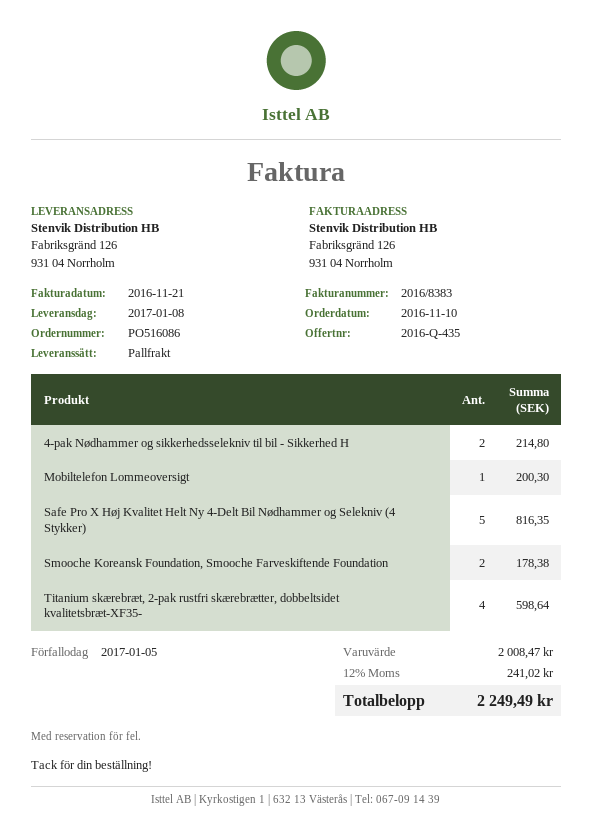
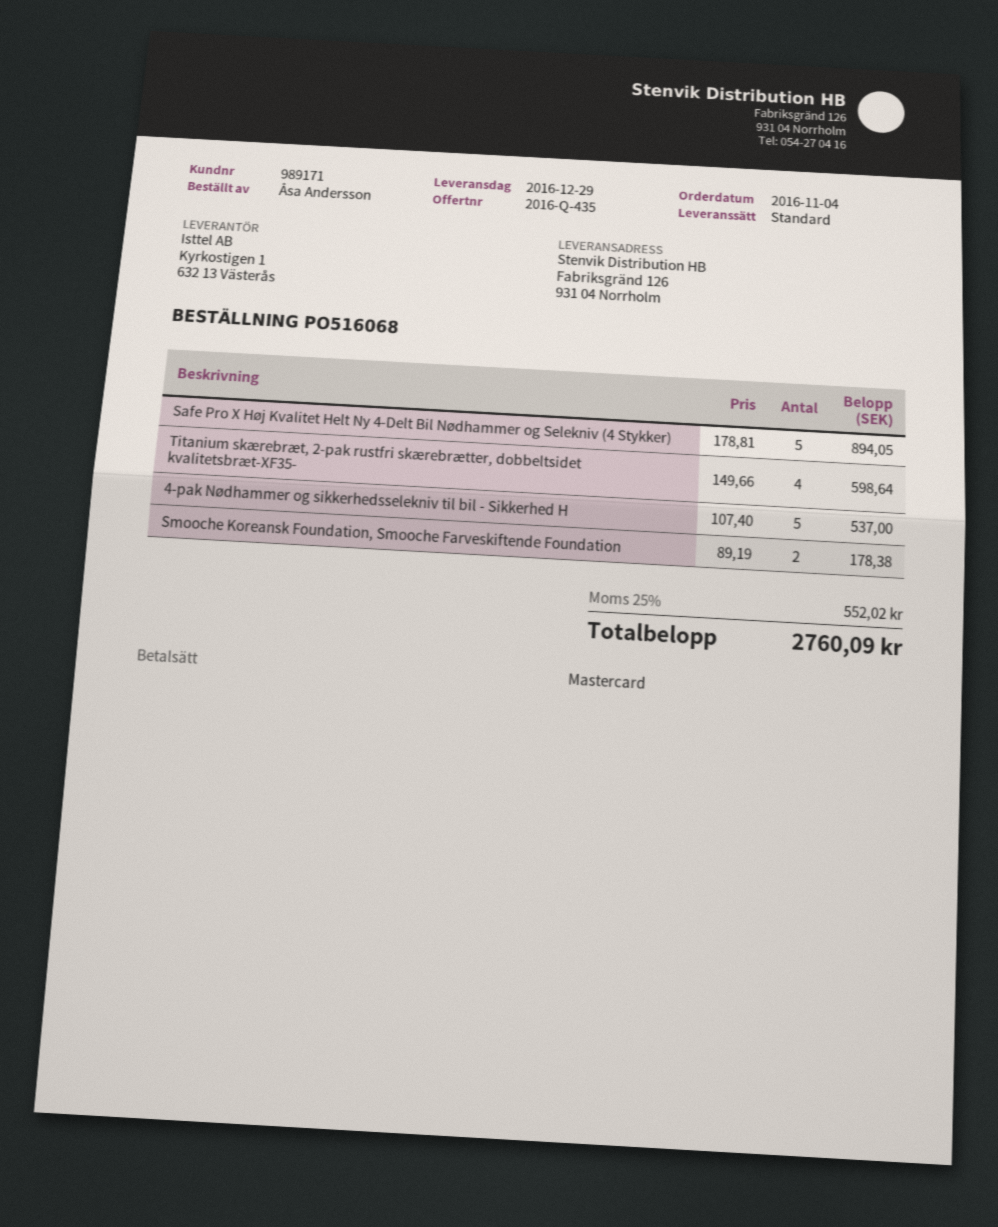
order number: PO516086 -> PO516068
order date: 2016-11-10 -> 2016-11-04
delivery date: 2017-01-08 -> 2016-12-29
shipping method: pallet freight -> standard
4-pak Nødhammer og sikkerhedsselekniv til bil - Sikkerhed H: 2 for 214.80 -> 5 for 537.00
Mobiltelefon Lommeoversigt: 1 for 200.30 -> none
Safe Pro X Høj Kvalitet Helt Ny 4-Delt Bil Nødhammer og Selekniv (4 Stykker): 5 for 816.35 -> 5 for 894.05
tax: 12% = 241.02 -> 25% = 552.02
total: 2249.49 -> 2760.09

